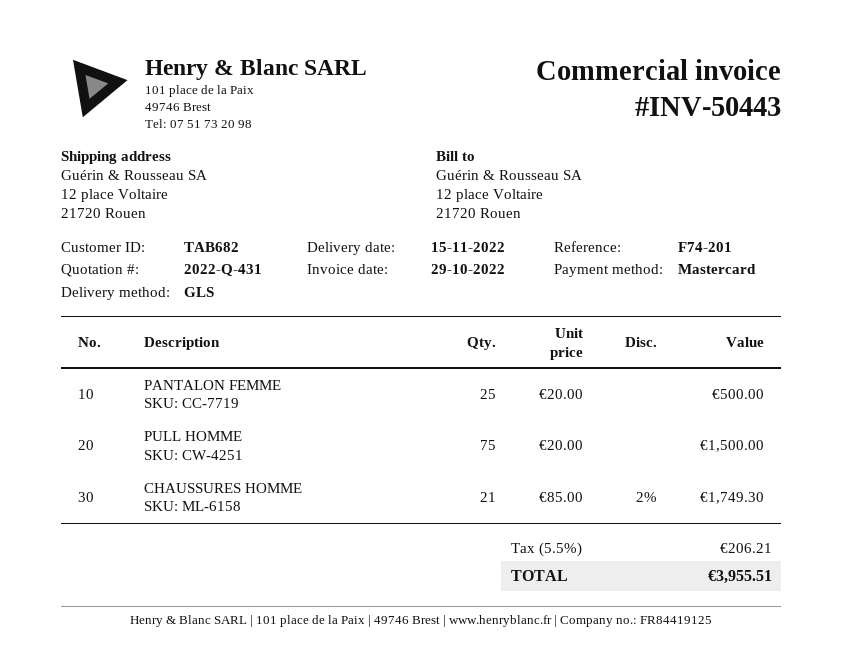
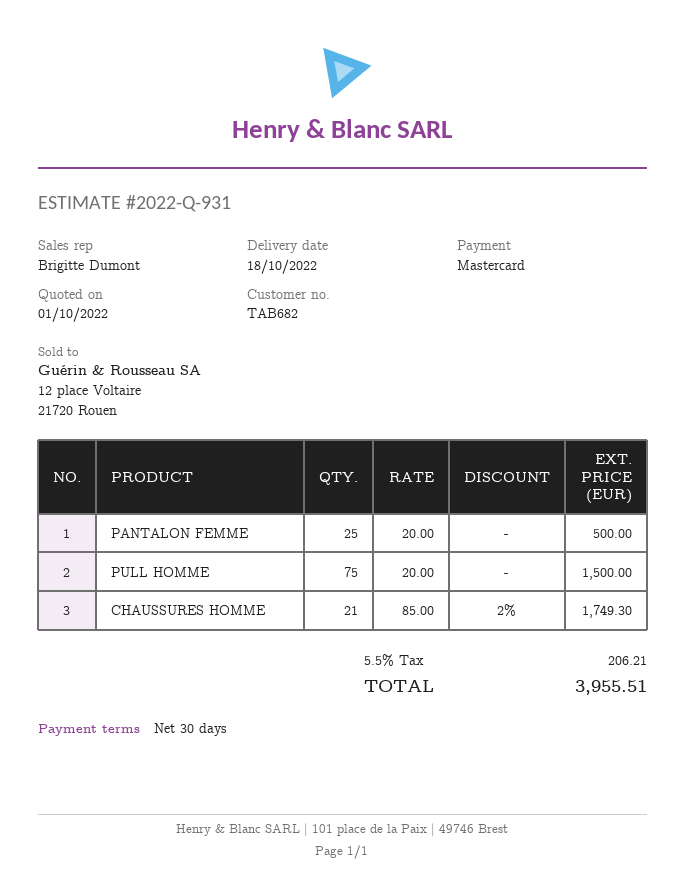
quote number: 2022-Q-431 -> 2022-Q-931
delivery date: 2022-11-15 -> 2022-10-18

